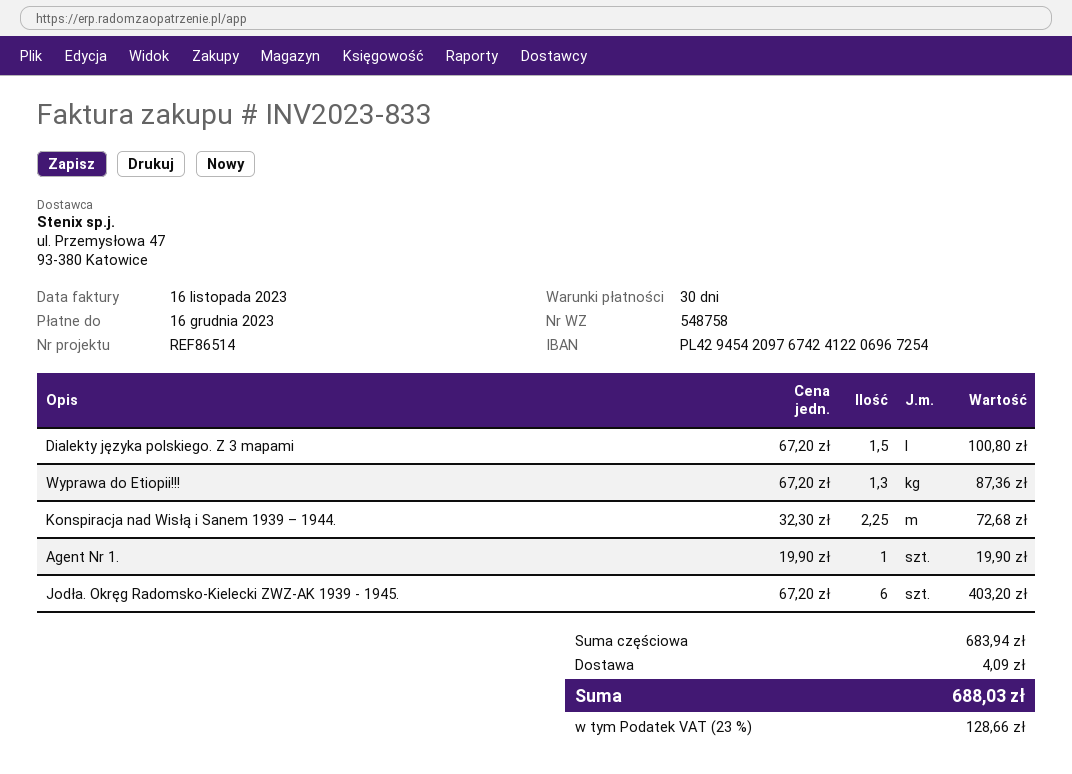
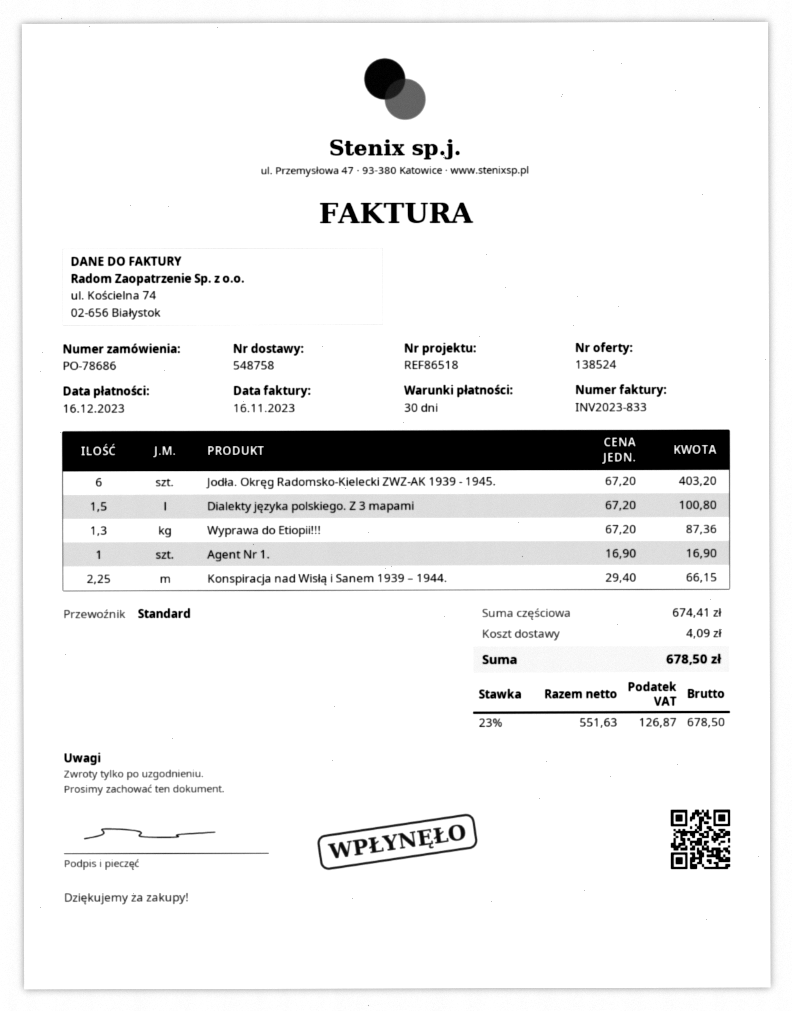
reference: REF86514 -> REF86518
Konspiracja nad Wisłą i Sanem 1939 – 1944.: 2.25 x 32.30 = 72.68 -> 2.25 x 29.40 = 66.15
Agent Nr 1.: 1 x 19.90 = 19.90 -> 1 x 16.90 = 16.90
subtotal: 683.94 -> 674.41
tax: 23% = 128.66 -> 23% = 126.87
total: 688.03 -> 678.50

